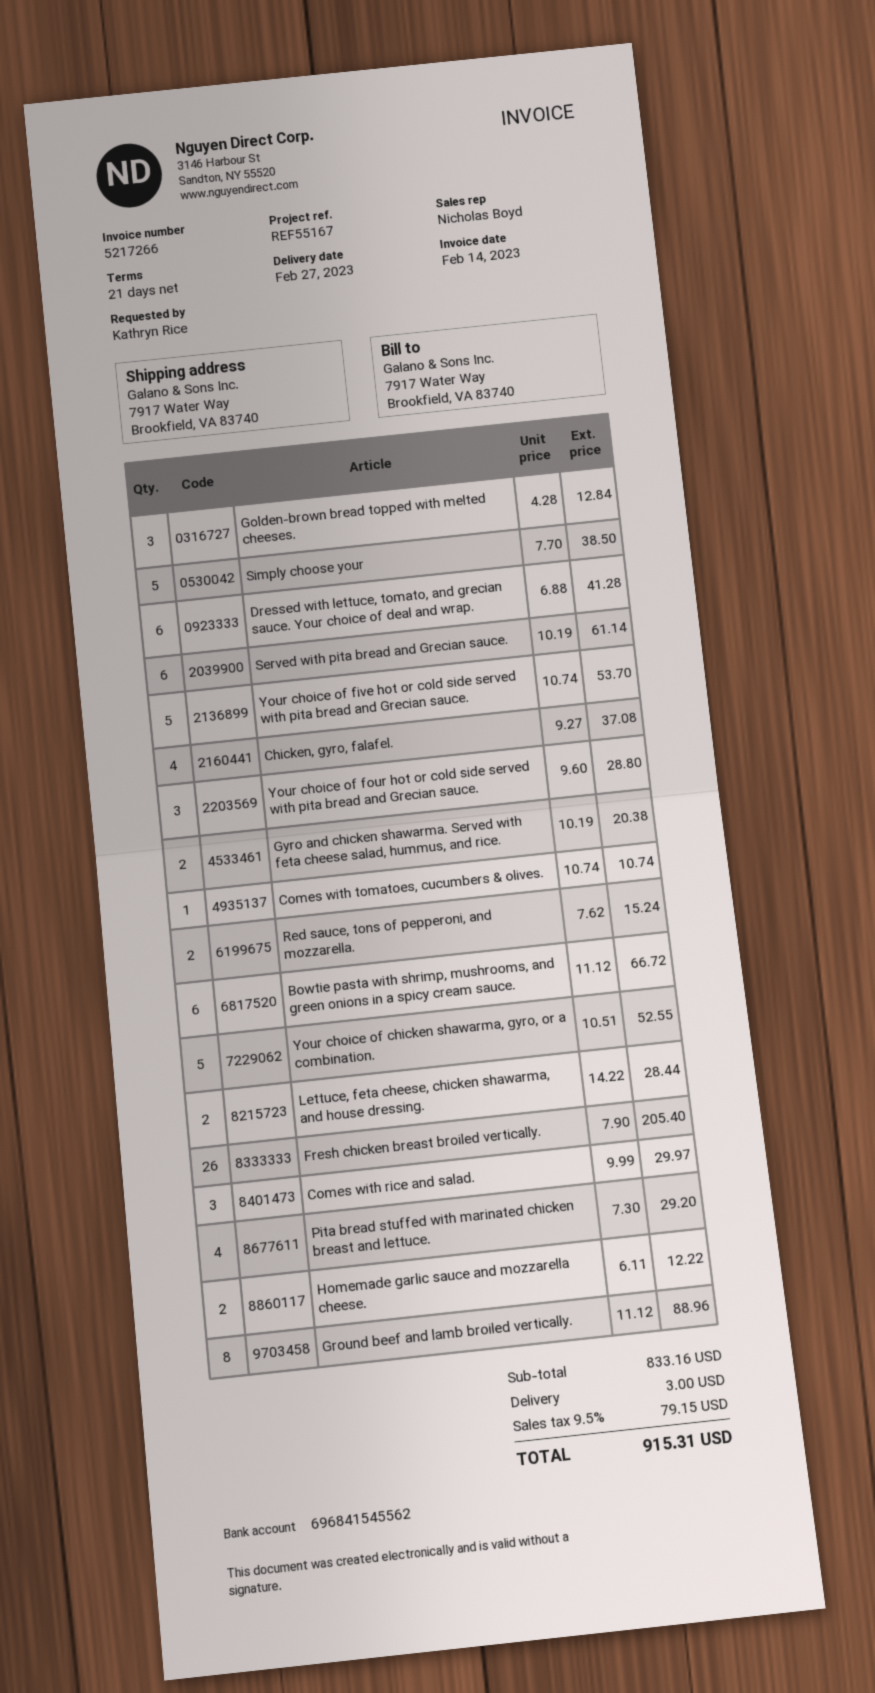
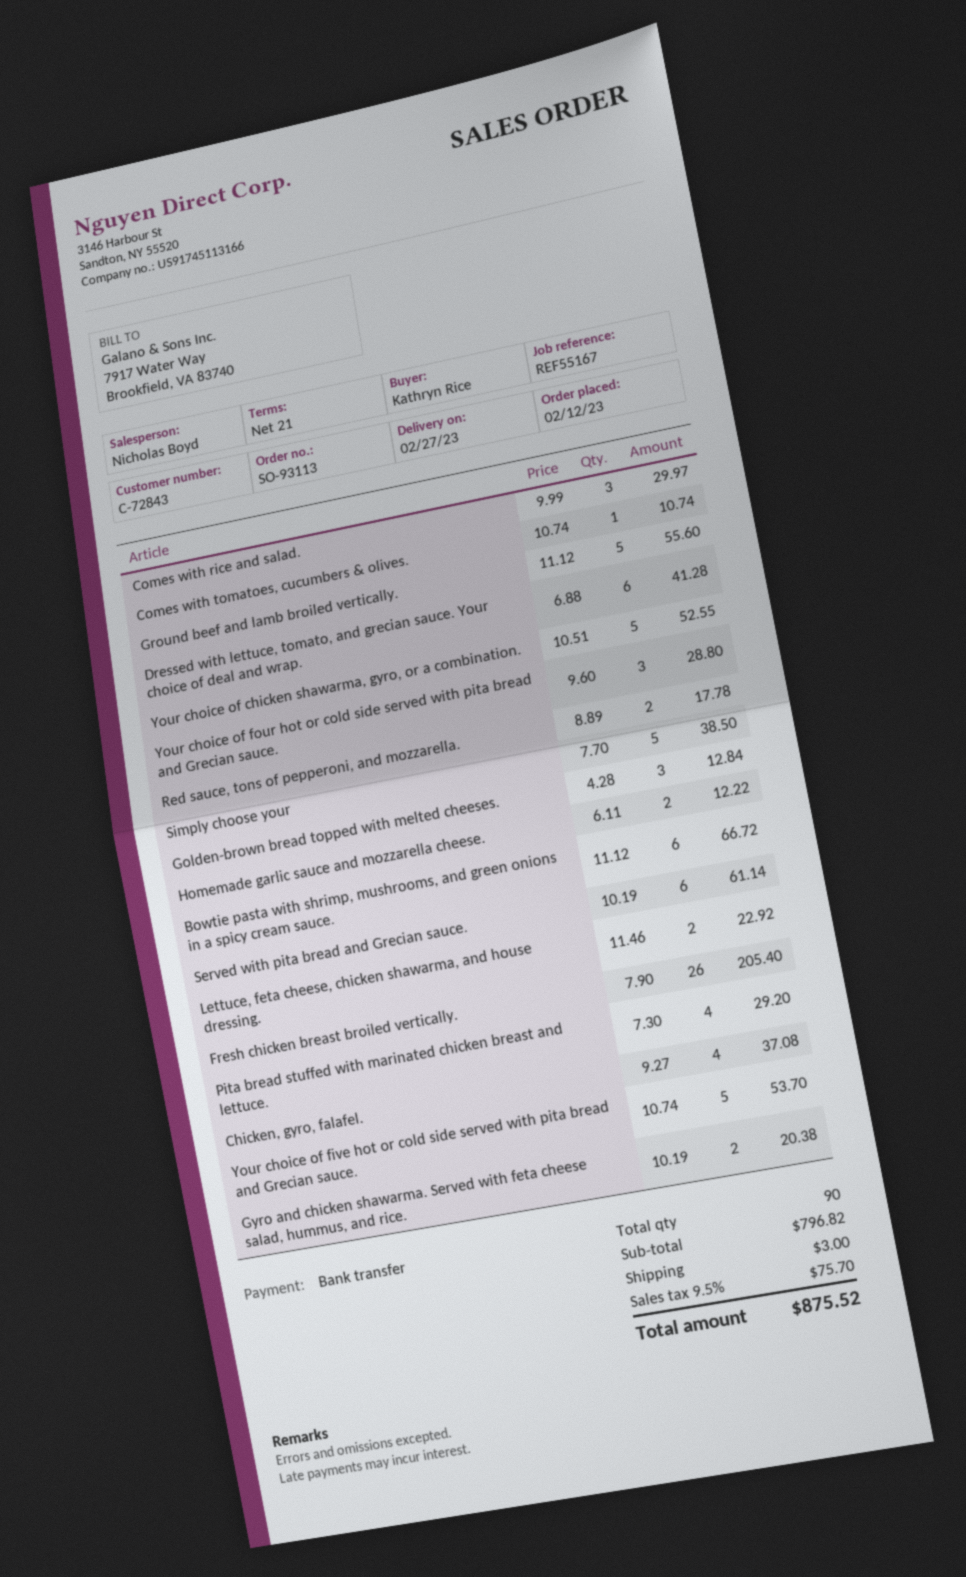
Red sauce, tons of pepperoni, and mozzarella.: 2 x 7.62 = 15.24 -> 2 x 8.89 = 17.78
Lettuce, feta cheese, chicken shawarma, and house dressing.: 2 x 14.22 = 28.44 -> 2 x 11.46 = 22.92
Ground beef and lamb broiled vertically.: 8 x 11.12 = 88.96 -> 5 x 11.12 = 55.60
subtotal: 833.16 -> 796.82
tax: 9.5% = 79.15 -> 9.5% = 75.70
total: 915.31 -> 875.52

